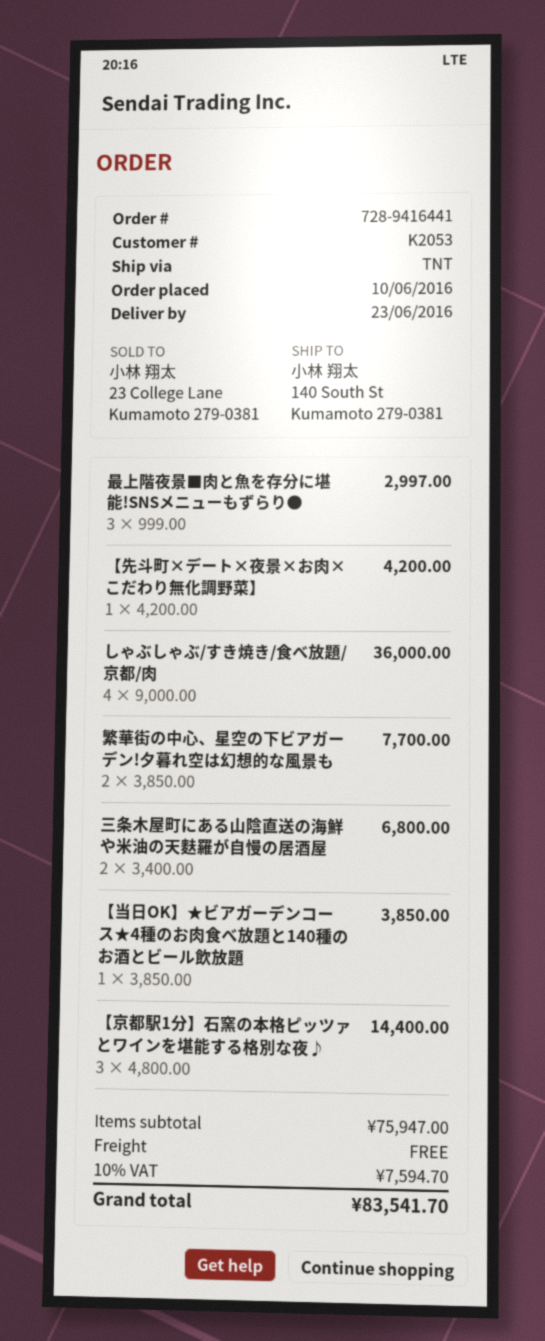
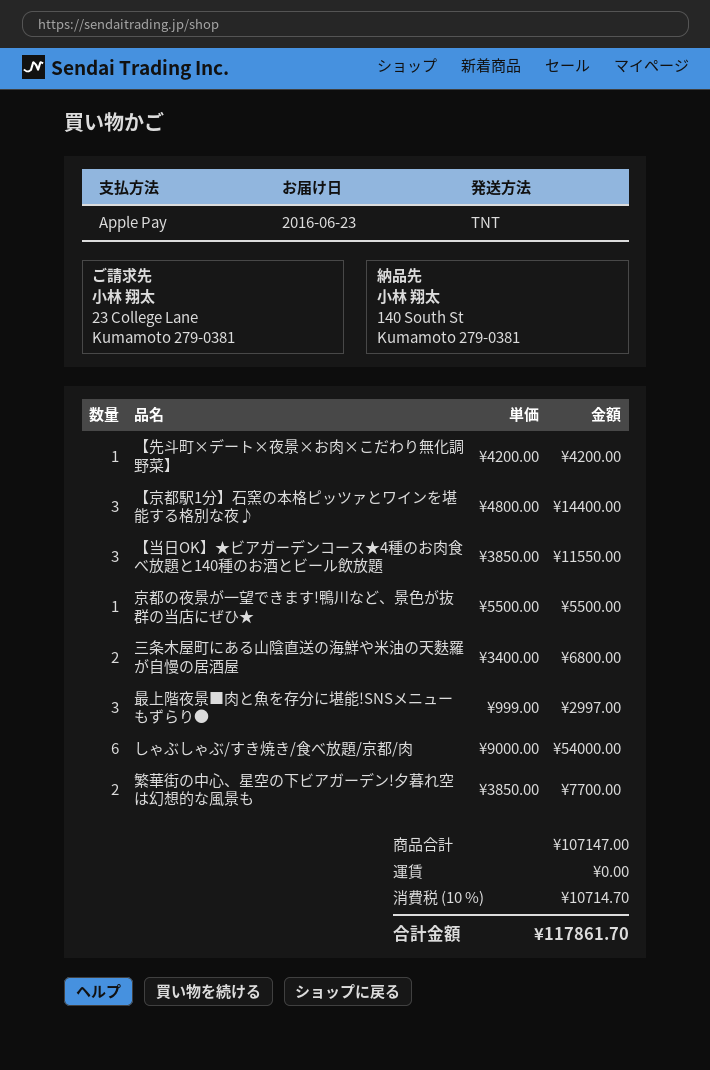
しゃぶしゃぶ/すき焼き/食べ放題/京都/肉: 4 x 9000.00 = 36000.00 -> 6 x 9000.00 = 54000.00
【当日OK】★ビアガーデンコース★4種のお肉食べ放題と140種のお酒とビール飲放題: 1 x 3850.00 = 3850.00 -> 3 x 3850.00 = 11550.00
京都の夜景が一望できます!鴨川など、景色が抜群の当店にぜひ★: none -> 1 x 5500.00 = 5500.00
subtotal: 75947.00 -> 107147.00
tax: 10% = 7594.70 -> 10% = 10714.70
total: 83541.70 -> 117861.70

